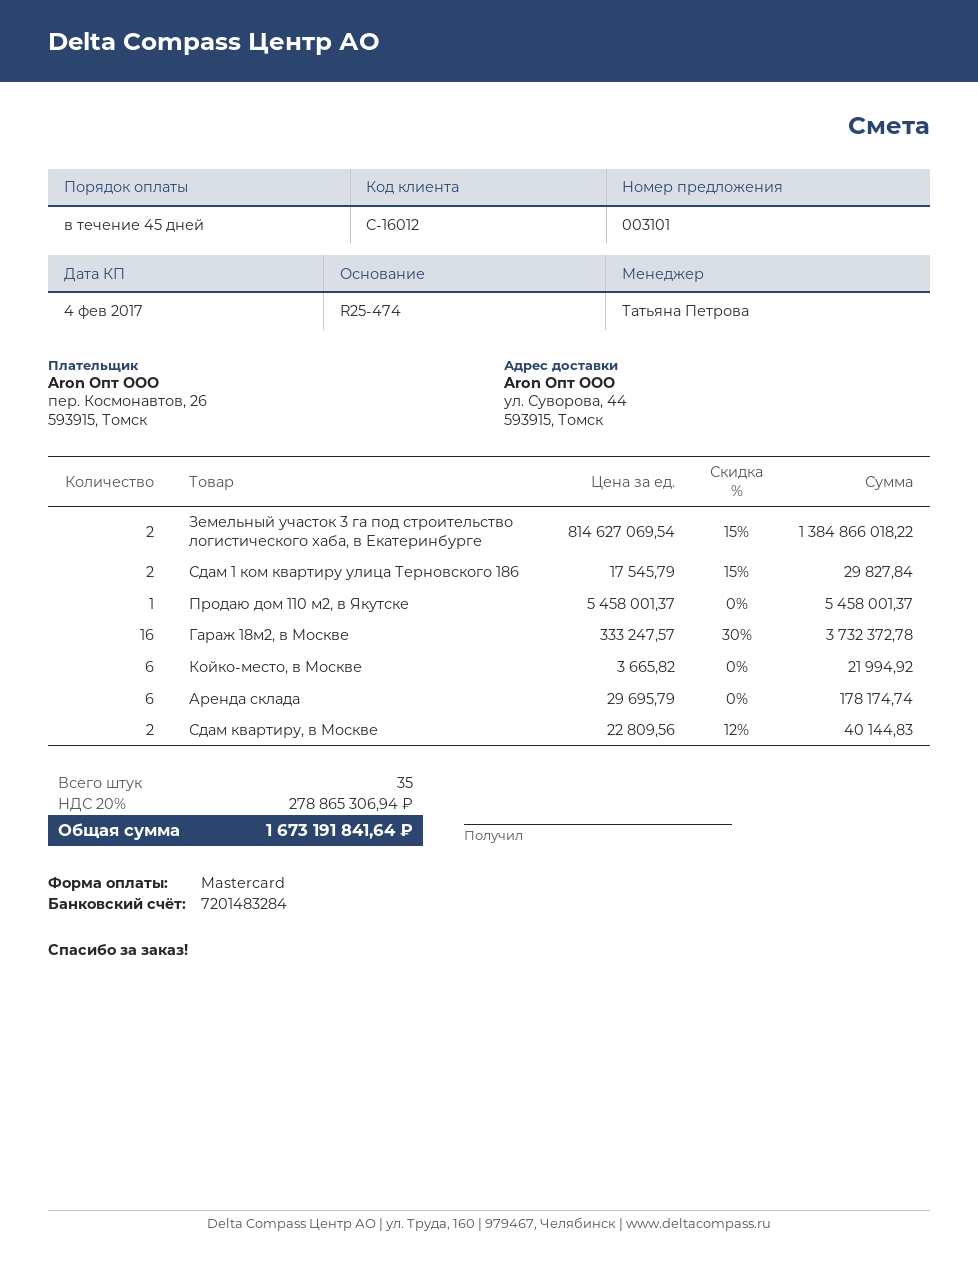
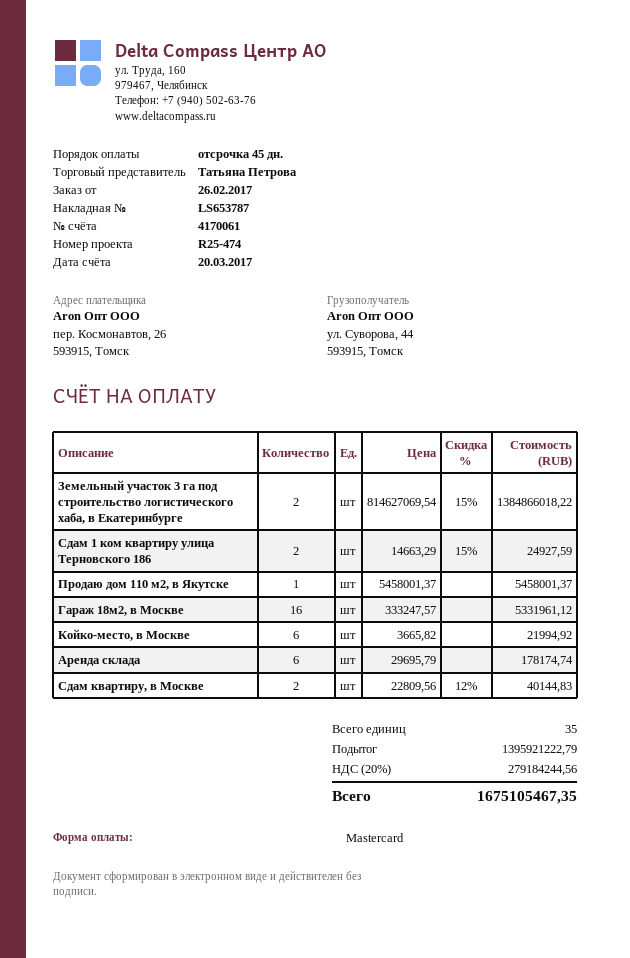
Сдам 1 ком квартиру улица Терновского 186: 2 x 17545.79 - 15% = 29827.84 -> 2 x 14663.29 - 15% = 24927.59
Гараж 18м2, в Москве: 16 x 333247.57 - 30% = 3732372.78 -> 16 x 333247.57 = 5331961.12
tax: 20% = 278865306.94 -> 20% = 279184244.56
total: 1673191841.64 -> 1675105467.35

